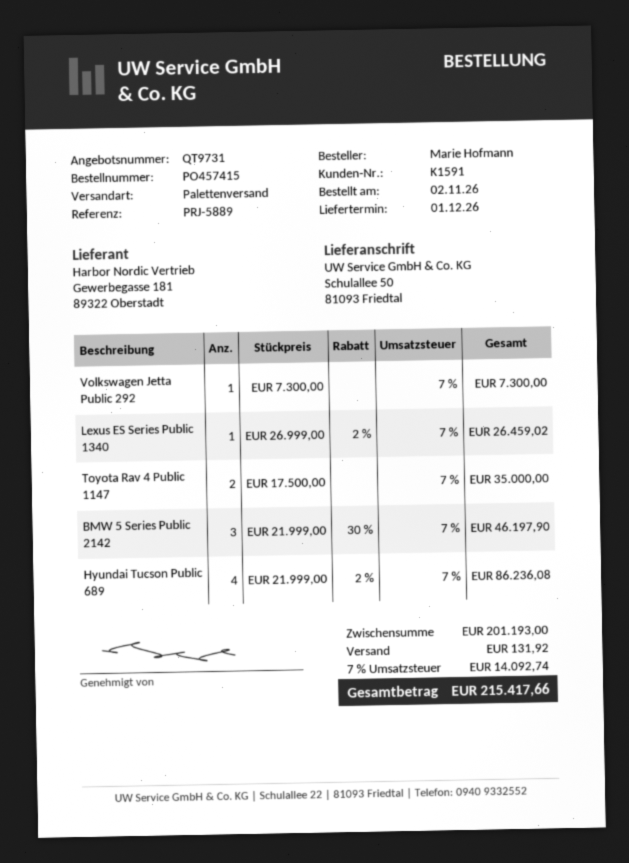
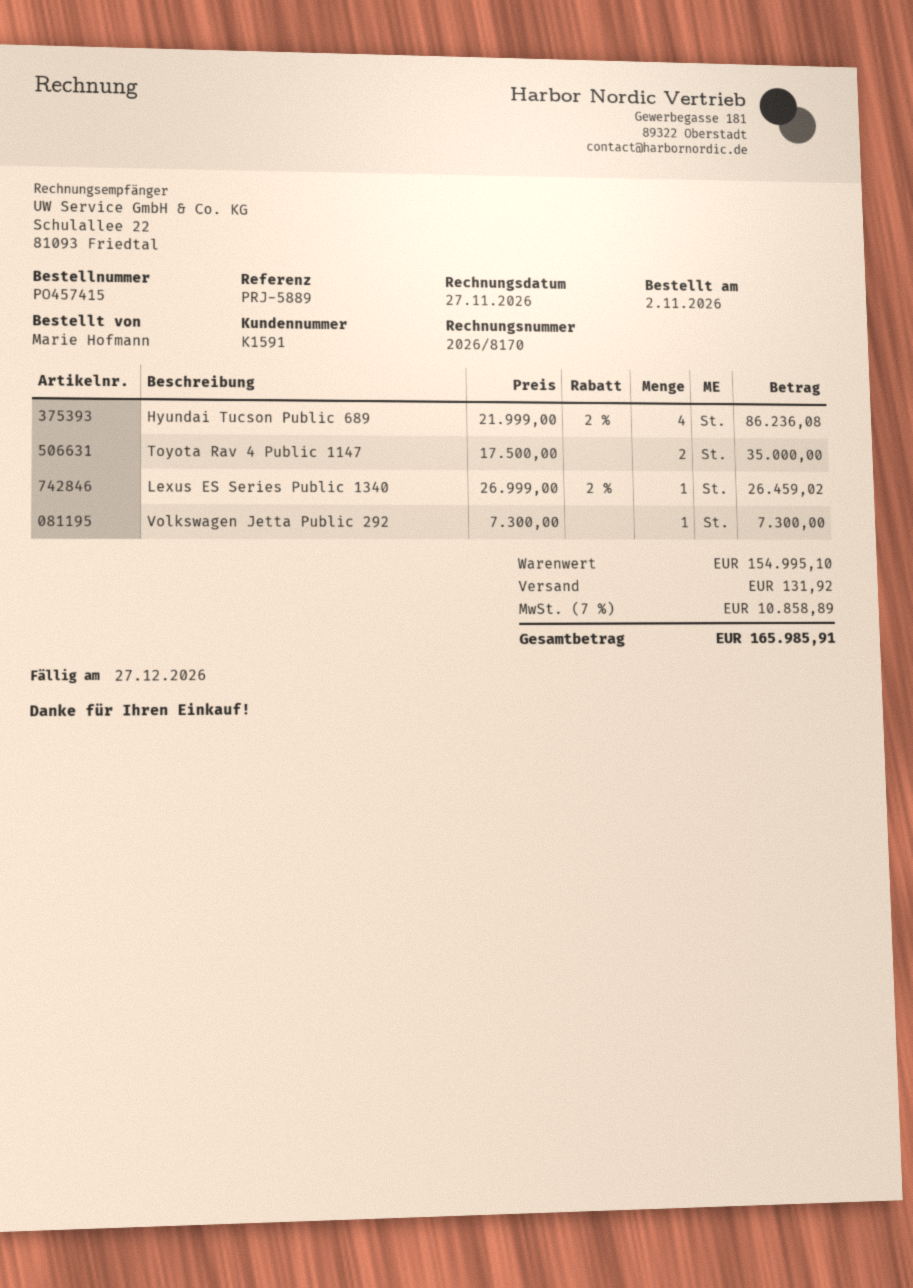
BMW 5 Series Public 2142: 3 x 21999.00 - 30% = 46197.90 -> none
subtotal: 201193.00 -> 154995.10
tax: 7% = 14092.74 -> 7% = 10858.89
total: 215417.66 -> 165985.91

